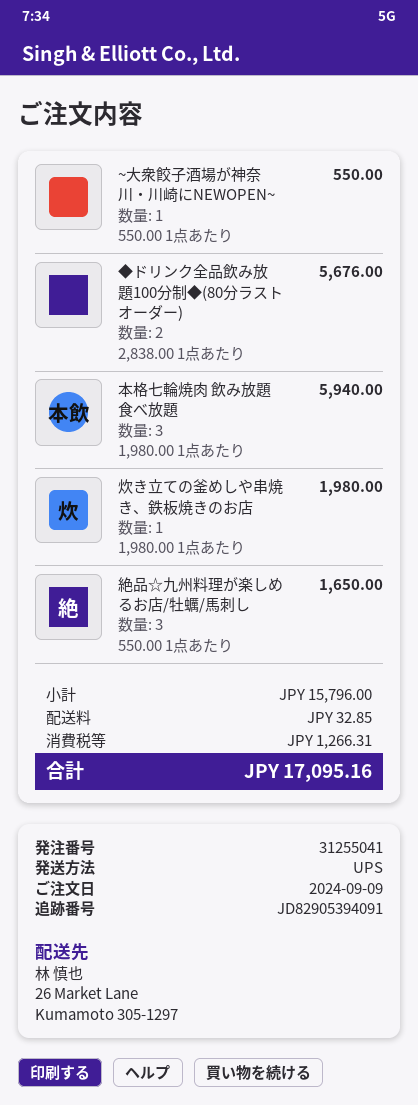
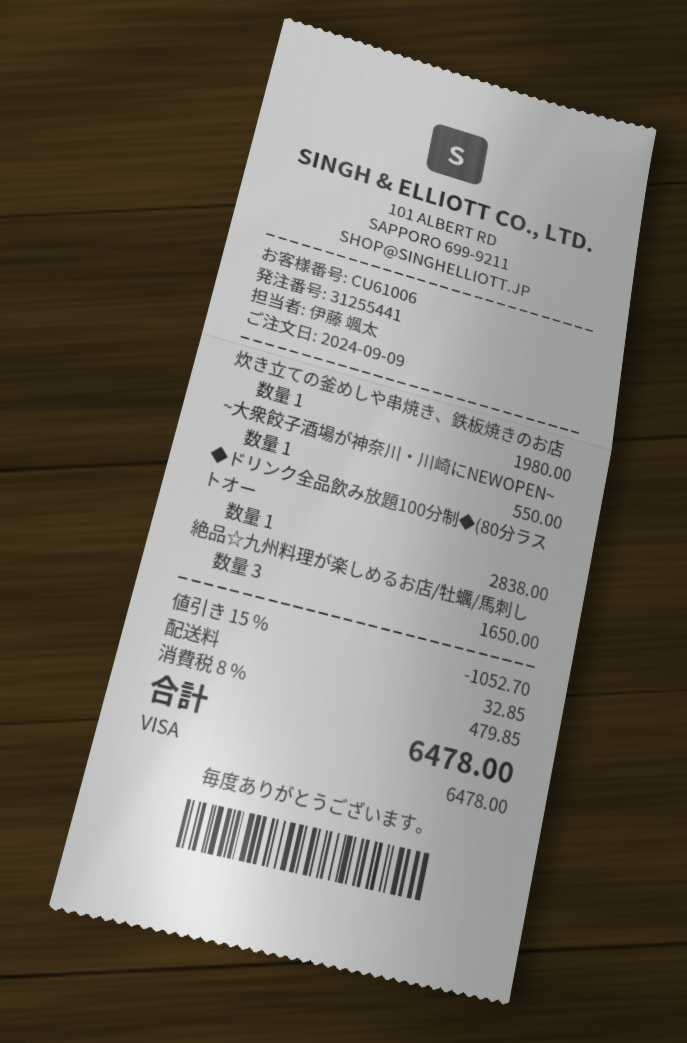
order number: 31255041 -> 31255441
◆ドリンク全品飲み放題100分制◆(80分ラストオーダー): 2 for 5676.00 -> 1 for 2838.00
本格七輪焼肉 飲み放題 食べ放題: 3 for 5940.00 -> none
discount: none -> 15% = 1052.70
tax: 1266.31 -> 479.85
total: 17095.16 -> 6478.00

